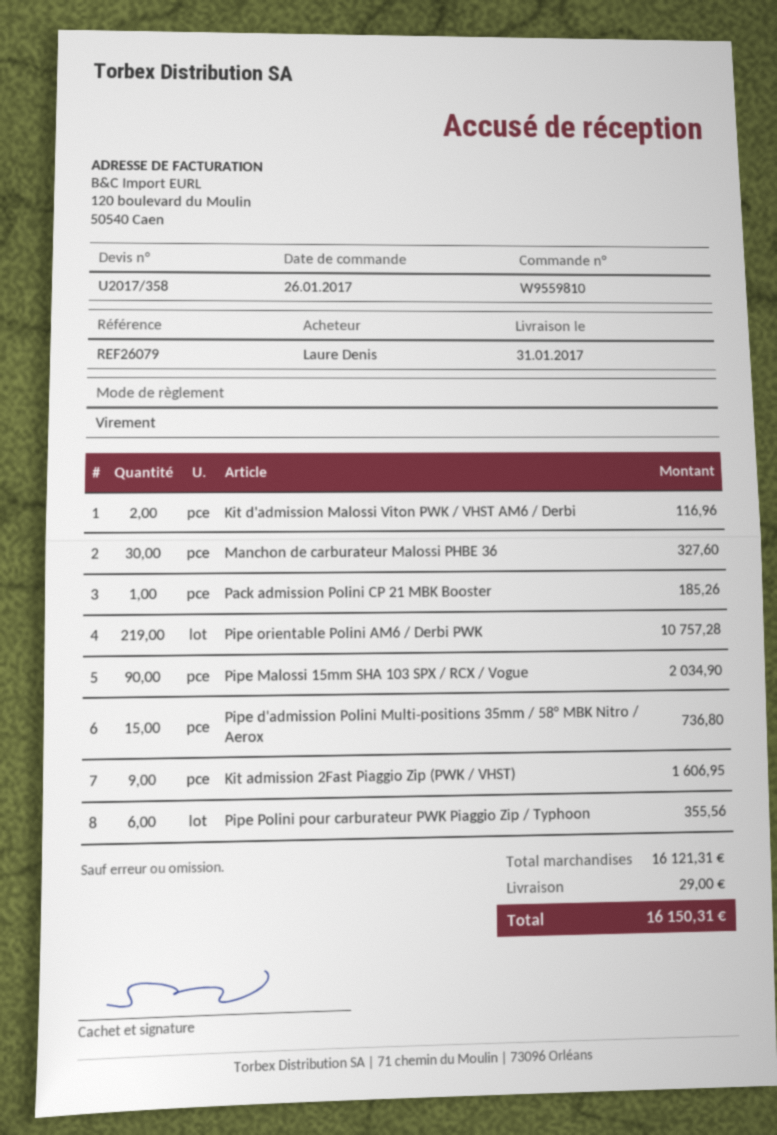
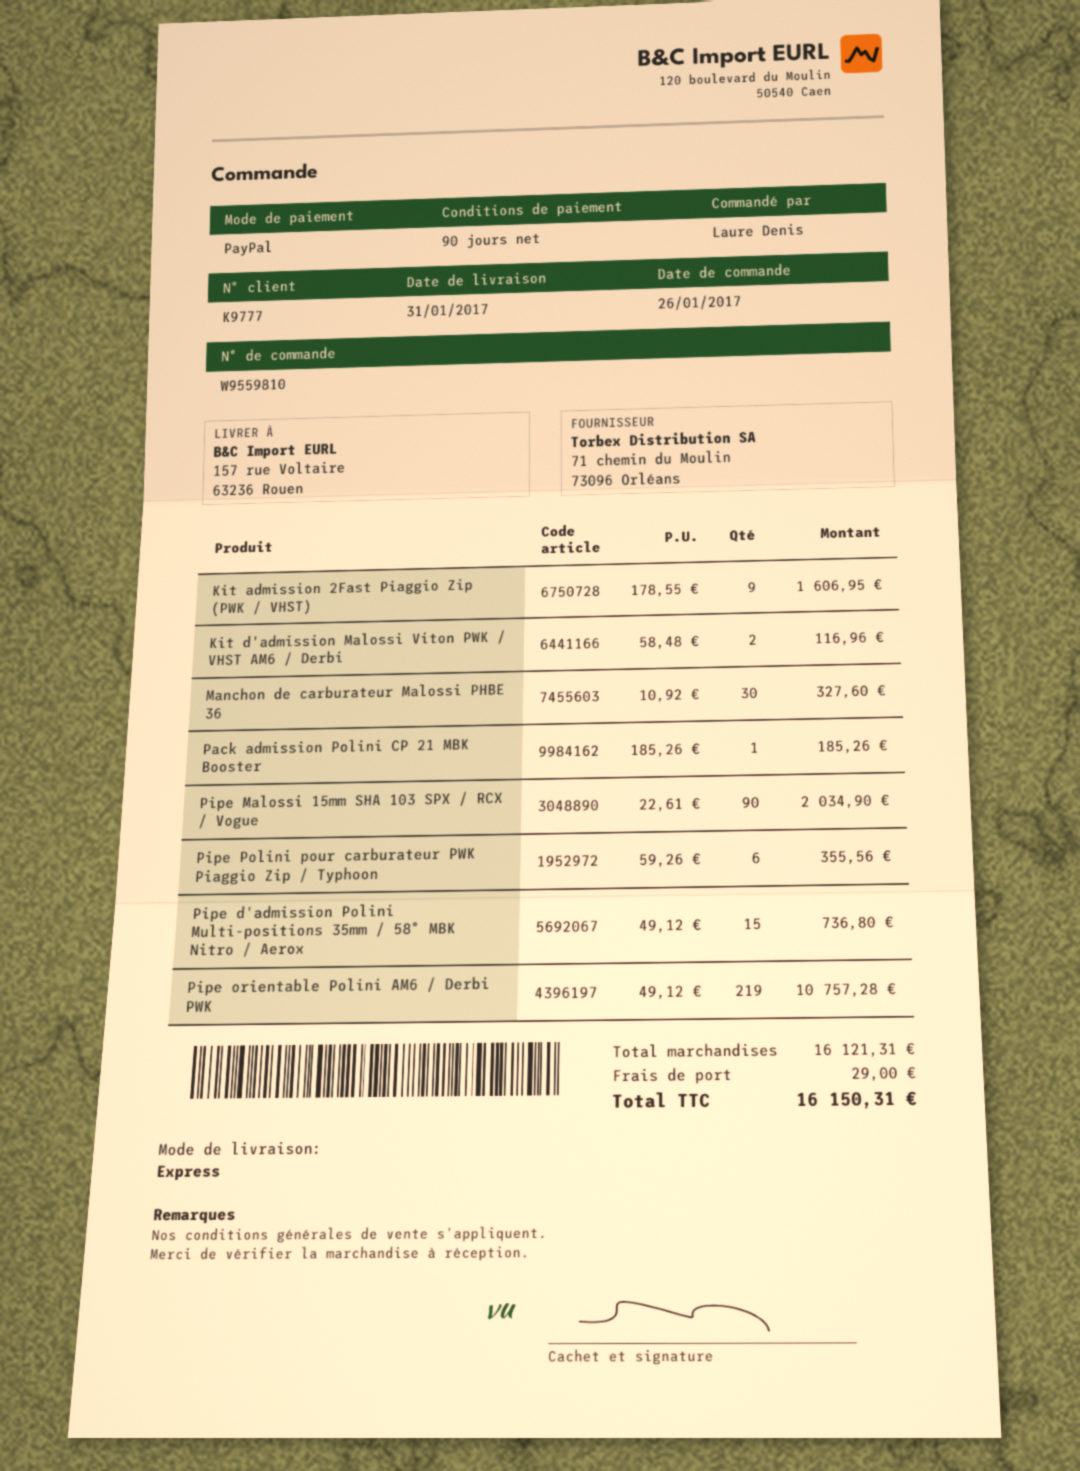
payment method: bank transfer -> PayPal

